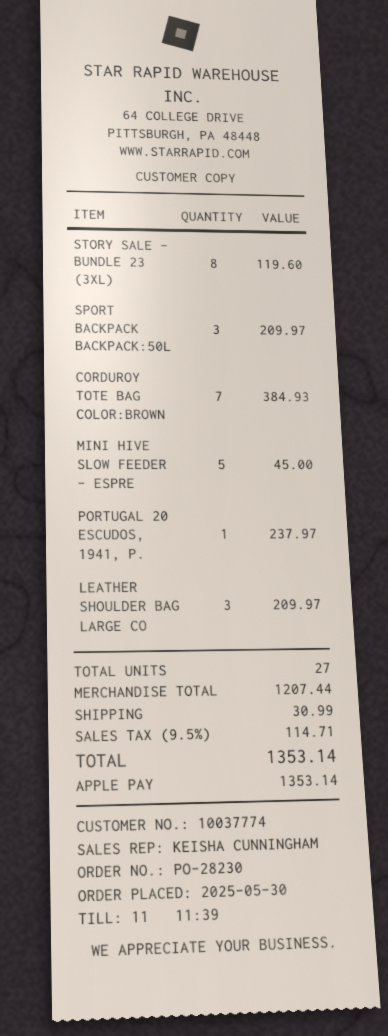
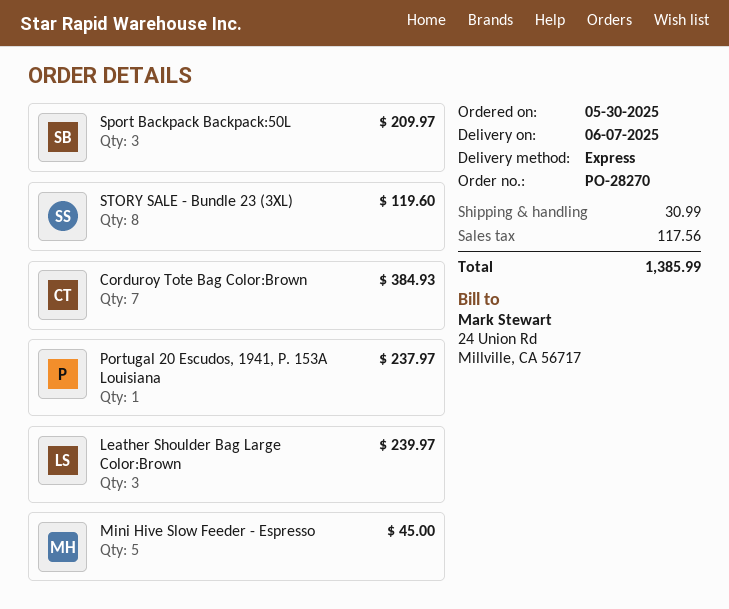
order number: PO-28230 -> PO-28270
LEATHER SHOULDER BAG LARGE CO: 3 for 209.97 -> 3 for 239.97
tax: 114.71 -> 117.56
total: 1353.14 -> 1385.99

